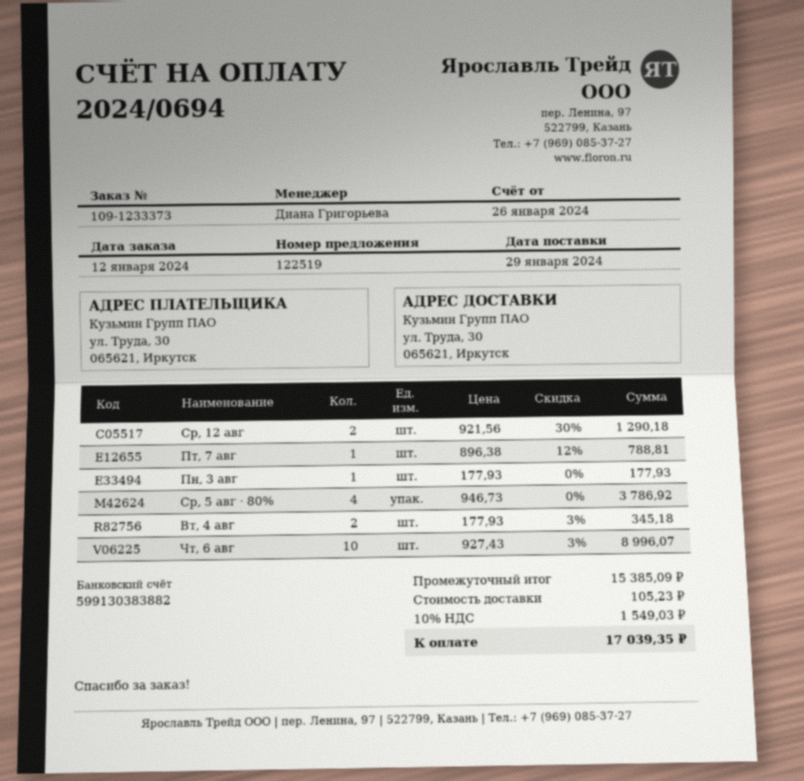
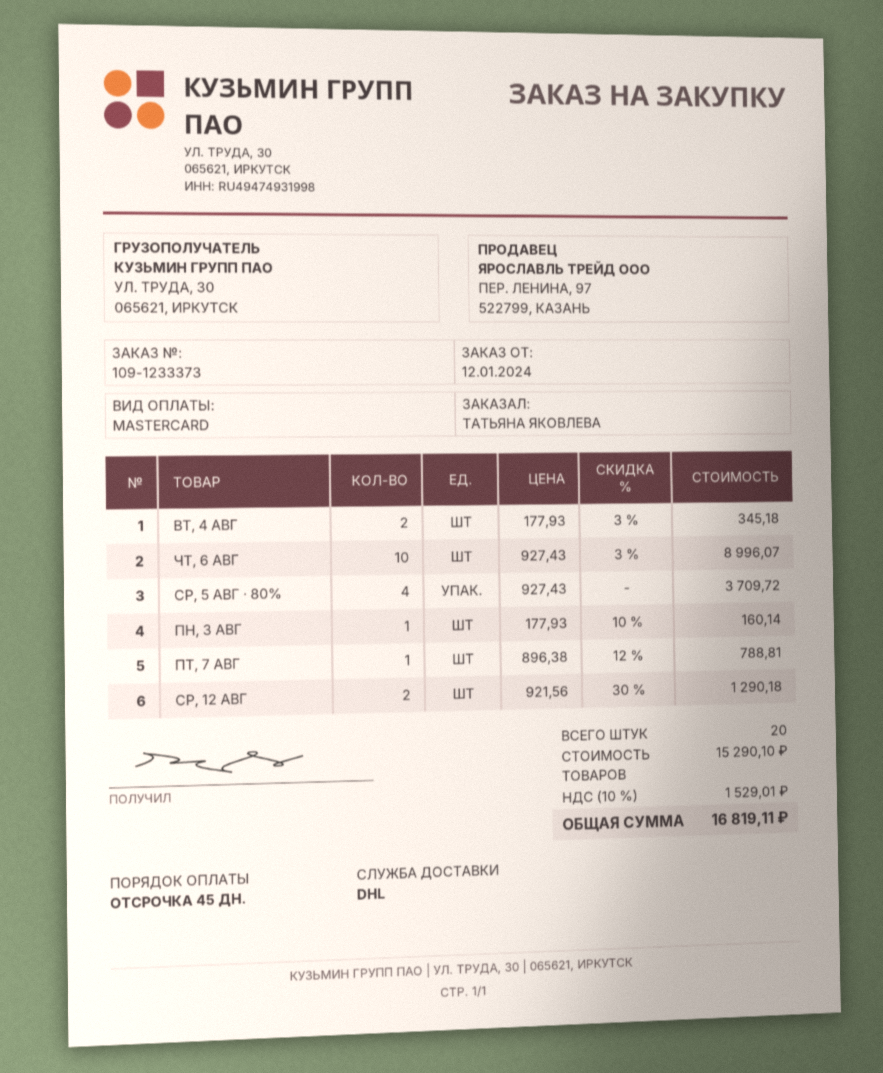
Пн, 3 авг: 1 x 177.93 = 177.93 -> 1 x 177.93 - 10% = 160.14
Ср, 5 авг · 80%: 4 x 946.73 = 3786.92 -> 4 x 927.43 = 3709.72
subtotal: 15385.09 -> 15290.10
shipping: 105.23 -> none
tax: 10% = 1549.03 -> 10% = 1529.01
total: 17039.35 -> 16819.11

